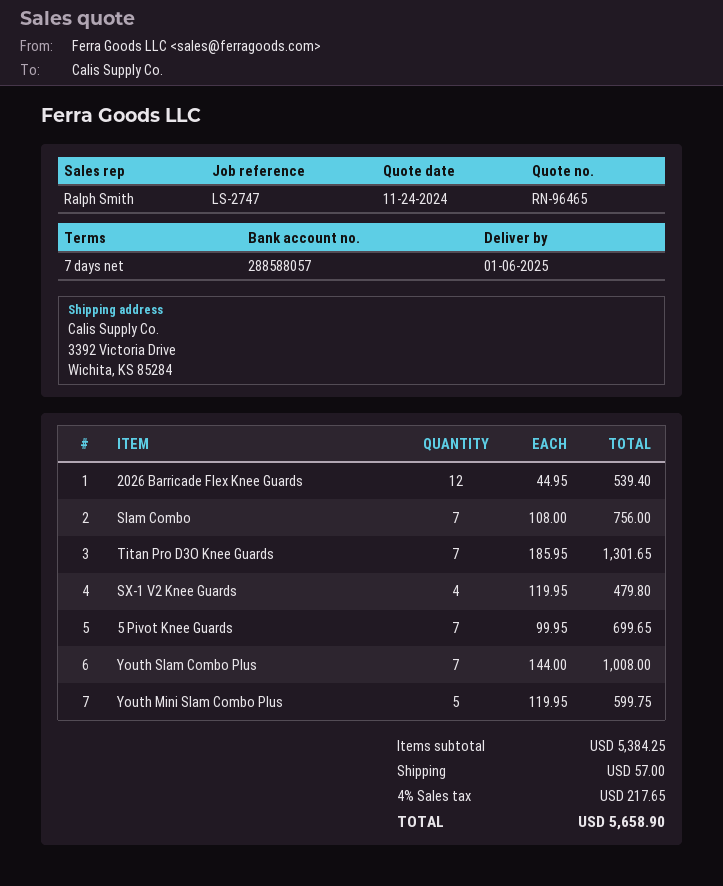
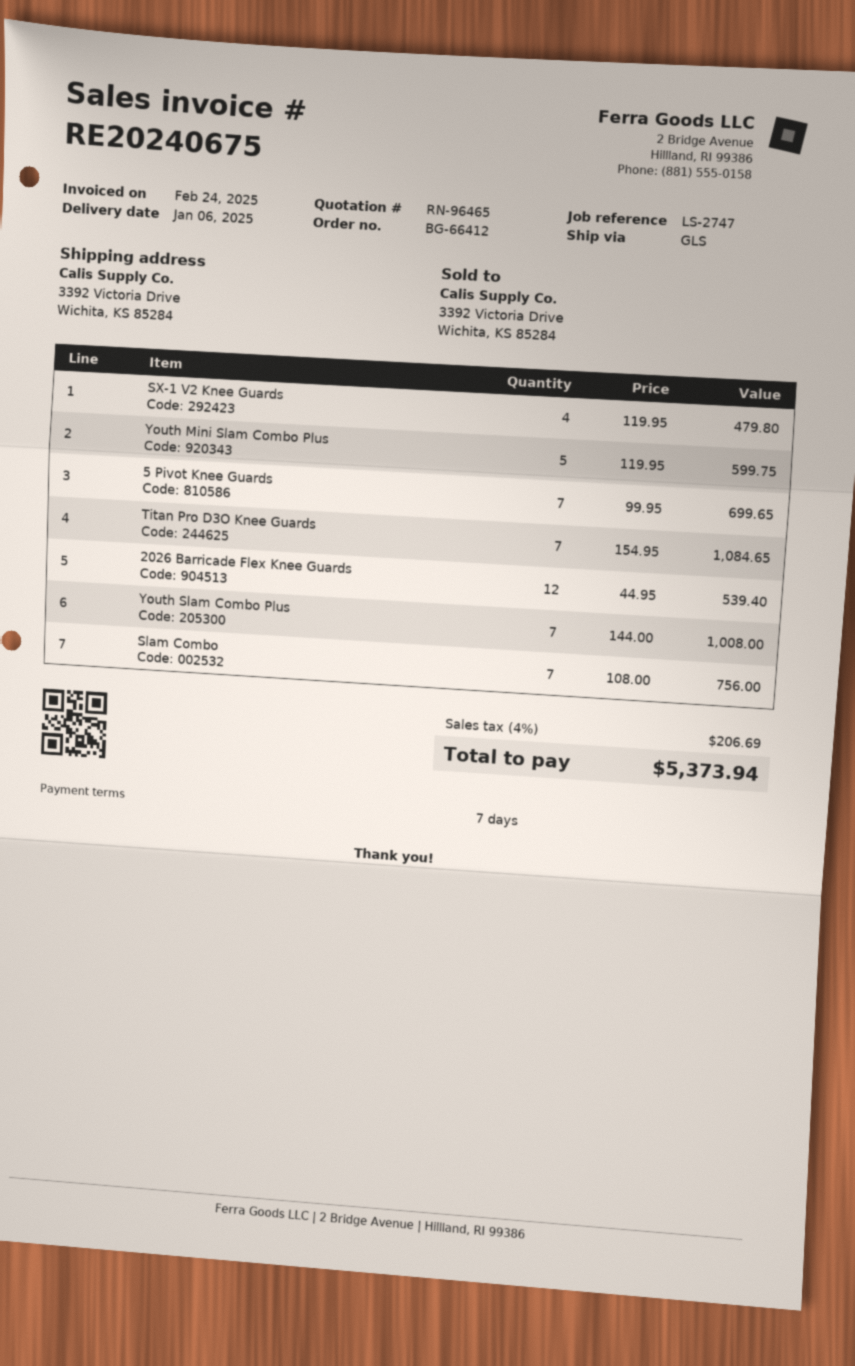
Titan Pro D3O Knee Guards: 7 x 185.95 = 1301.65 -> 7 x 154.95 = 1084.65
shipping: 57.00 -> none
tax: 4% = 217.65 -> 4% = 206.69
total: 5658.90 -> 5373.94

